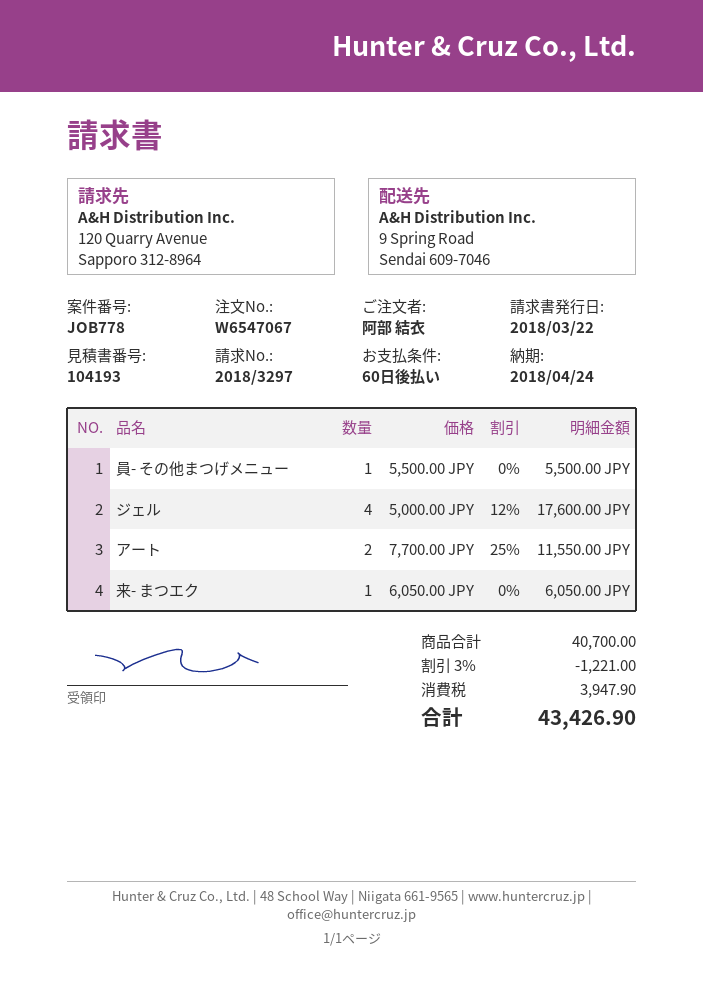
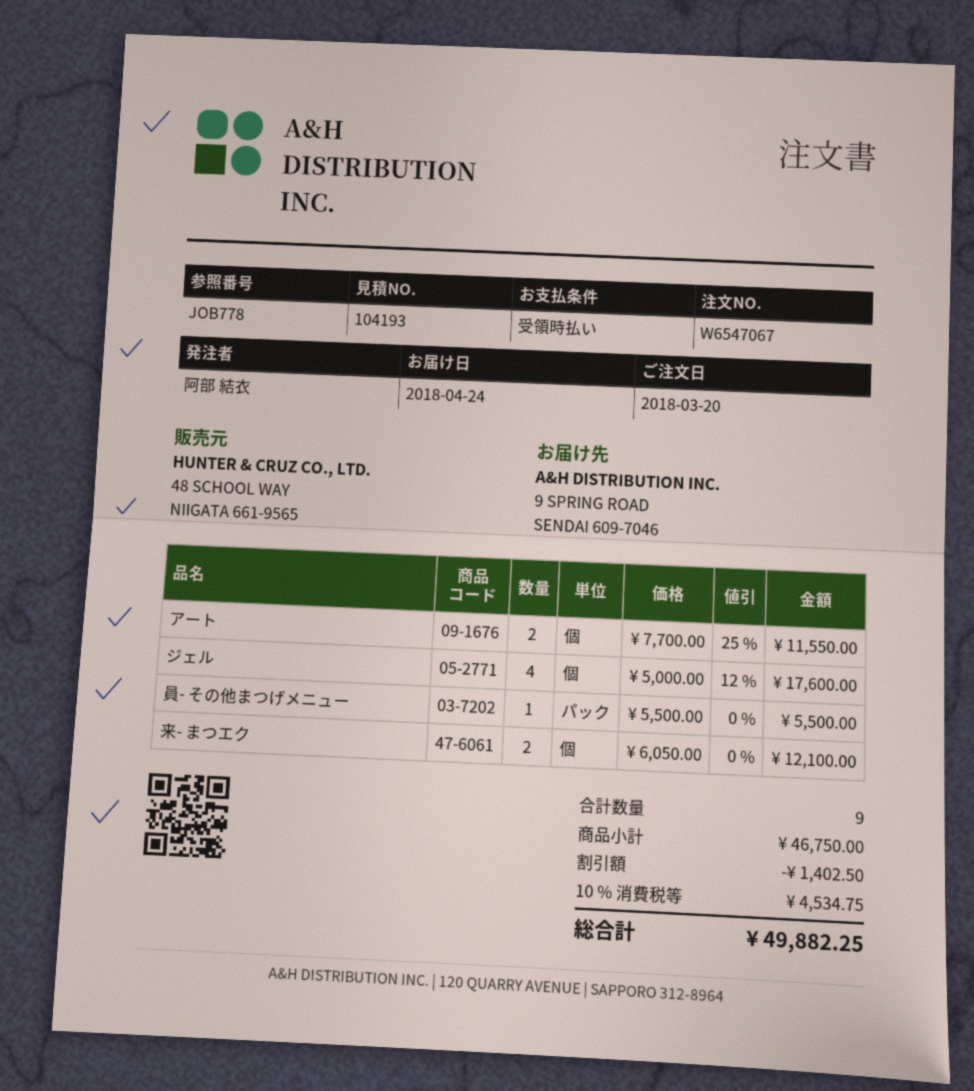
payment terms: 60 days -> on receipt
来- まつエク: 1 x 6050.00 = 6050.00 -> 2 x 6050.00 = 12100.00
subtotal: 40700.00 -> 46750.00
discount: 1221.00 -> 1402.50
tax: 3947.90 -> 4534.75
total: 43426.90 -> 49882.25

